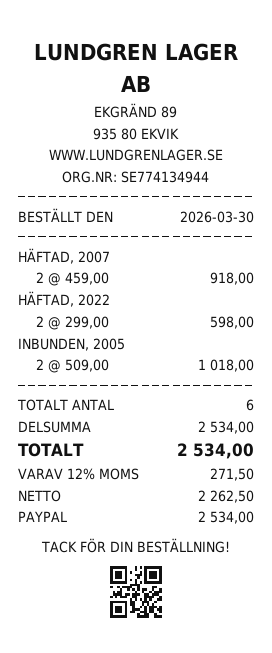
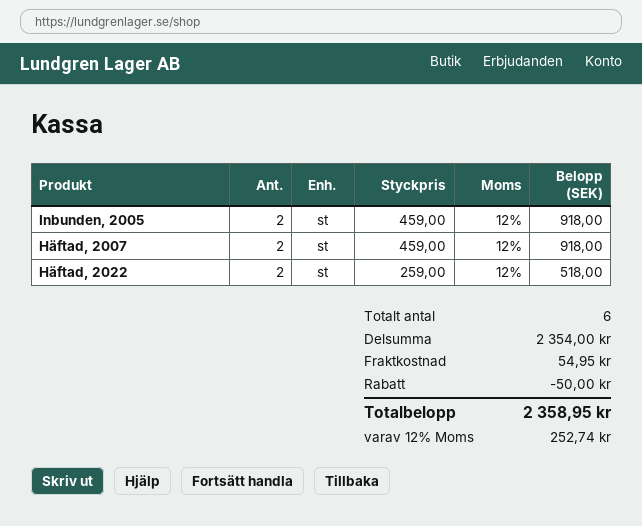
HÄFTAD, 2022: 2 x 299.00 = 598.00 -> 2 x 259.00 = 518.00
INBUNDEN, 2005: 2 x 509.00 = 1018.00 -> 2 x 459.00 = 918.00
subtotal: 2534.00 -> 2354.00
discount: none -> 50.00
shipping: none -> 54.95
tax: 12% = 271.50 -> 12% = 252.74
total: 2534.00 -> 2358.95

